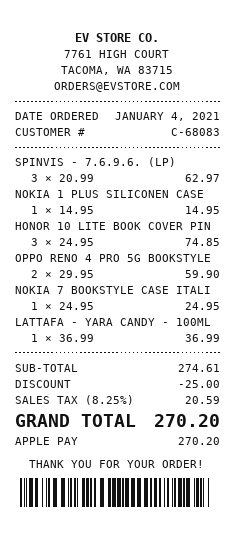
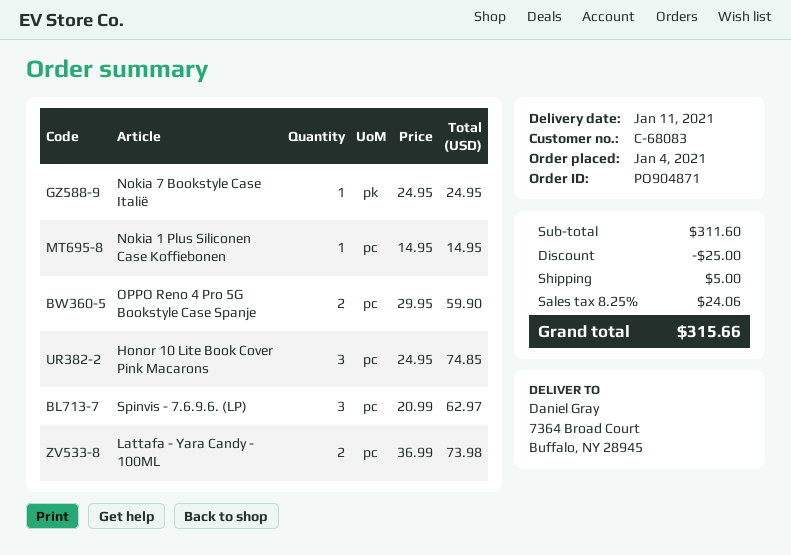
LATTAFA - YARA CANDY - 100ML: 1 x 36.99 = 36.99 -> 2 x 36.99 = 73.98
subtotal: 274.61 -> 311.60
shipping: none -> 5.00
tax: 8.25% = 20.59 -> 8.25% = 24.06
total: 270.20 -> 315.66

